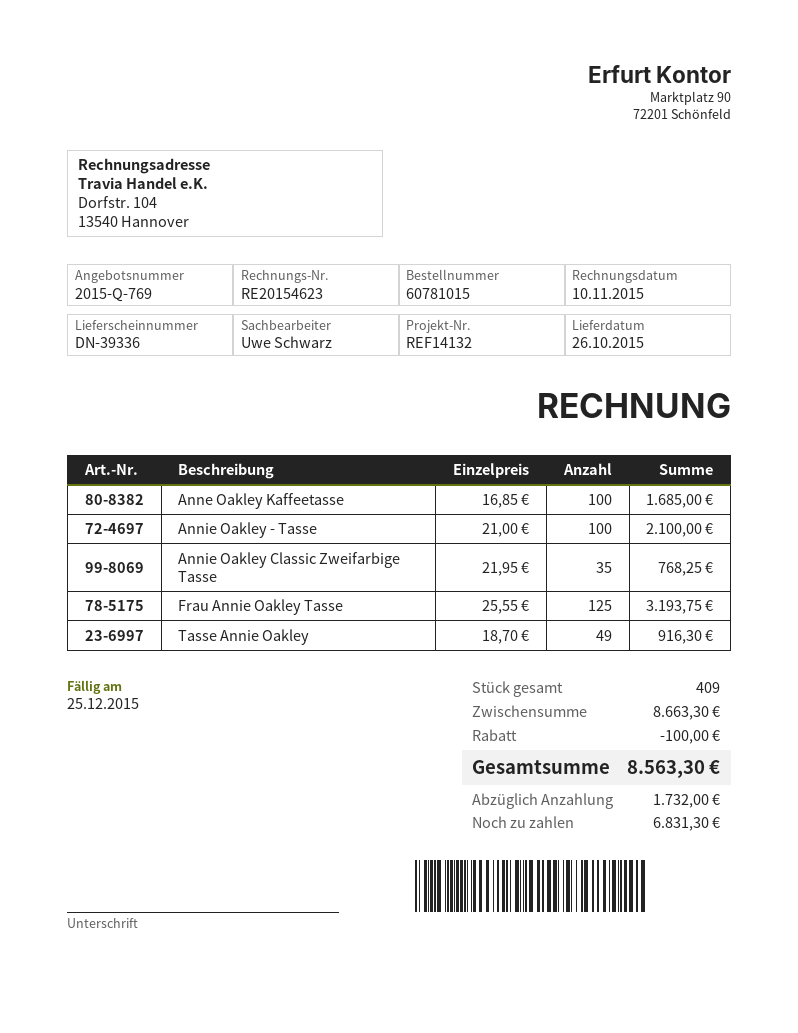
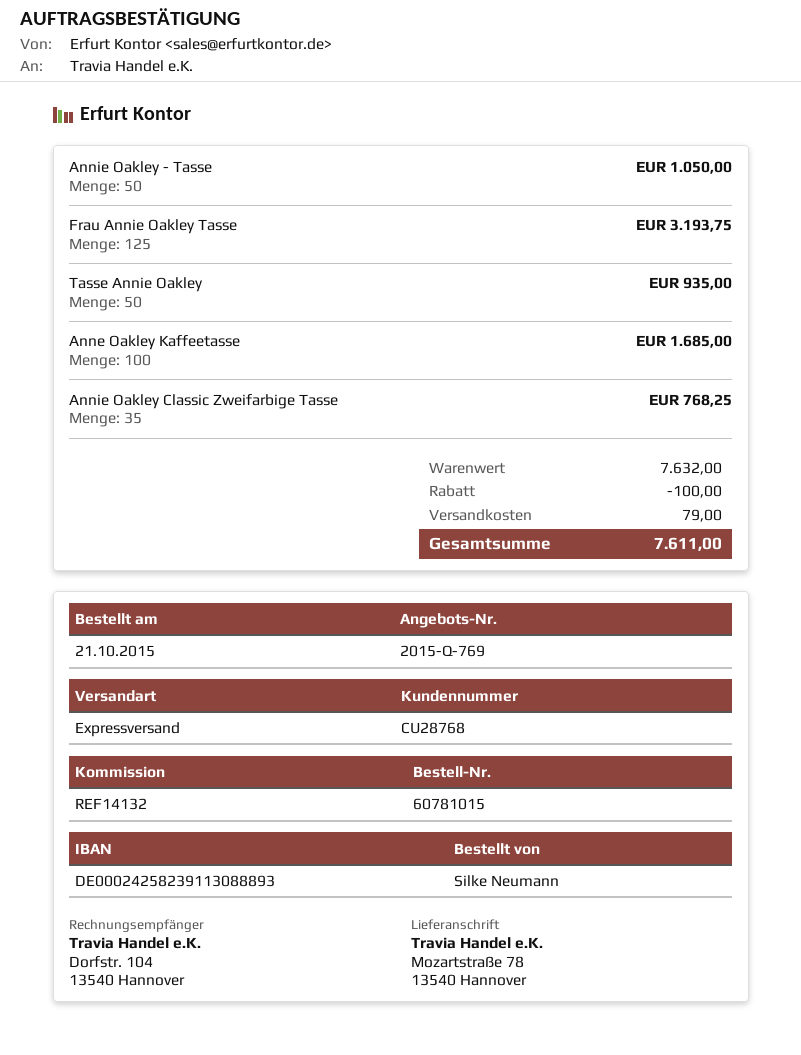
Annie Oakley - Tasse: 100 for 2100.00 -> 50 for 1050.00
Tasse Annie Oakley: 49 for 916.30 -> 50 for 935.00
subtotal: 8663.30 -> 7632.00
shipping: none -> 79.00
total: 8563.30 -> 7611.00

